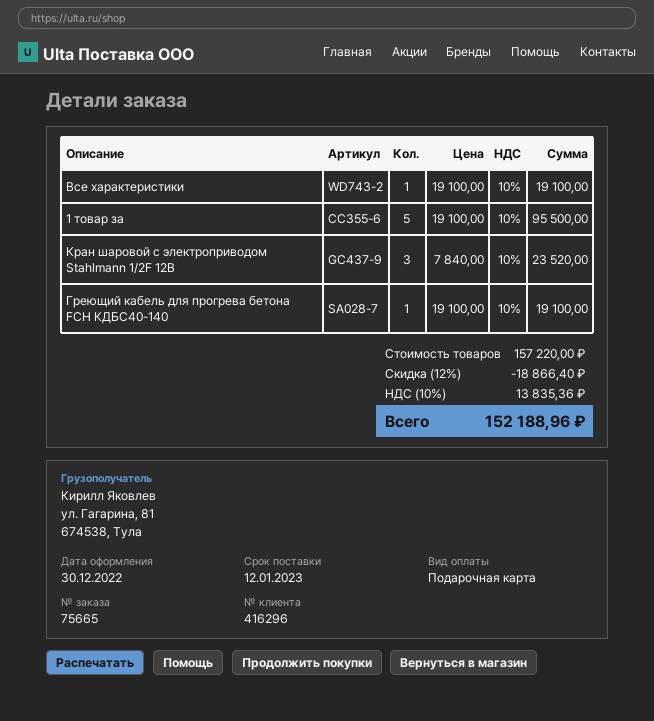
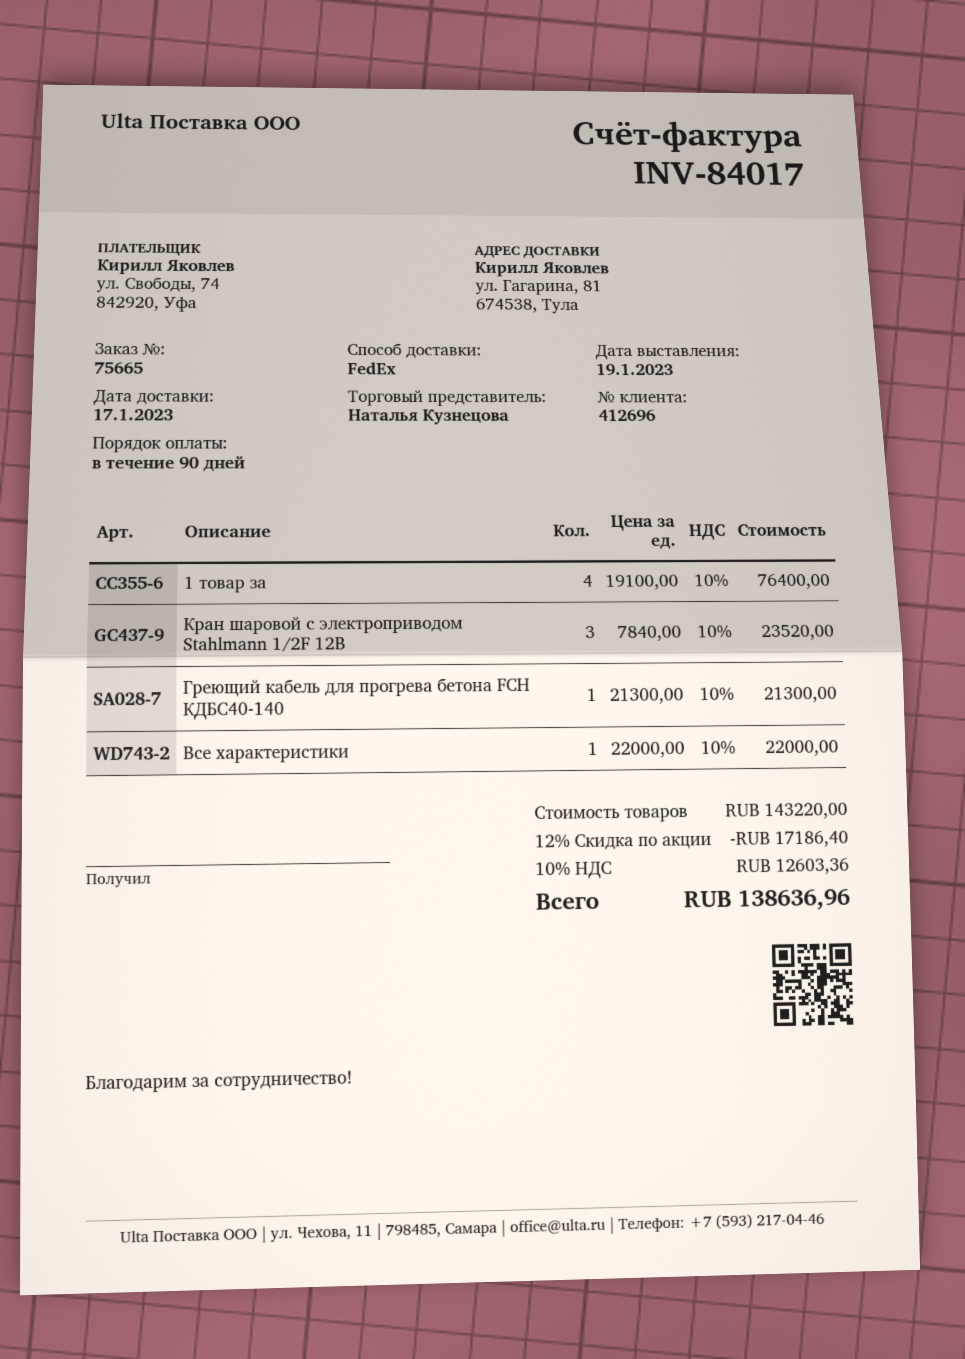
delivery date: 2023-01-12 -> 2023-01-17
customer number: 416296 -> 412696
Все характеристики: 1 x 19100.00 = 19100.00 -> 1 x 22000.00 = 22000.00
1 товар за: 5 x 19100.00 = 95500.00 -> 4 x 19100.00 = 76400.00
Греющий кабель для прогрева бетона FCH КДБС40-140: 1 x 19100.00 = 19100.00 -> 1 x 21300.00 = 21300.00
subtotal: 157220.00 -> 143220.00
discount: 12% = 18866.40 -> 12% = 17186.40
tax: 10% = 13835.36 -> 10% = 12603.36
total: 152188.96 -> 138636.96

